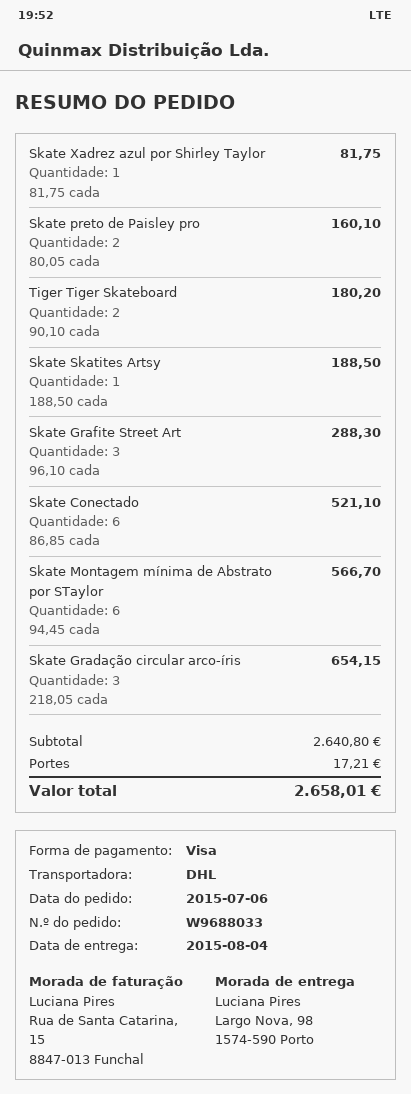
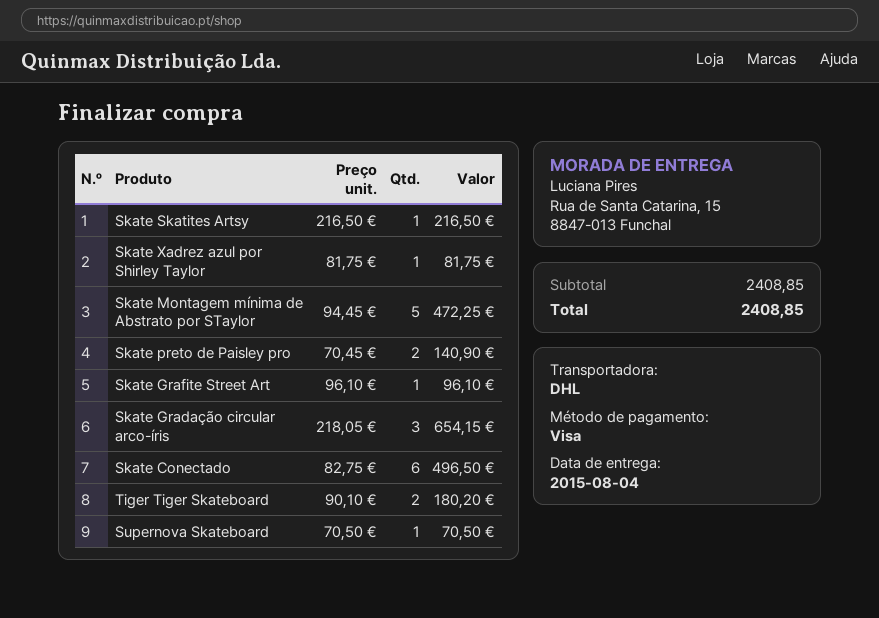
ship to: Largo Nova, 98, 1574-590 Porto -> Rua de Santa Catarina, 15, 8847-013 Funchal
Skate preto de Paisley pro: 2 x 80.05 = 160.10 -> 2 x 70.45 = 140.90
Skate Skatites Artsy: 1 x 188.50 = 188.50 -> 1 x 216.50 = 216.50
Skate Grafite Street Art: 3 x 96.10 = 288.30 -> 1 x 96.10 = 96.10
Skate Conectado: 6 x 86.85 = 521.10 -> 6 x 82.75 = 496.50
Skate Montagem mínima de Abstrato por STaylor: 6 x 94.45 = 566.70 -> 5 x 94.45 = 472.25
Supernova Skateboard: none -> 1 x 70.50 = 70.50
subtotal: 2640.80 -> 2408.85
shipping: 17.21 -> none
total: 2658.01 -> 2408.85

